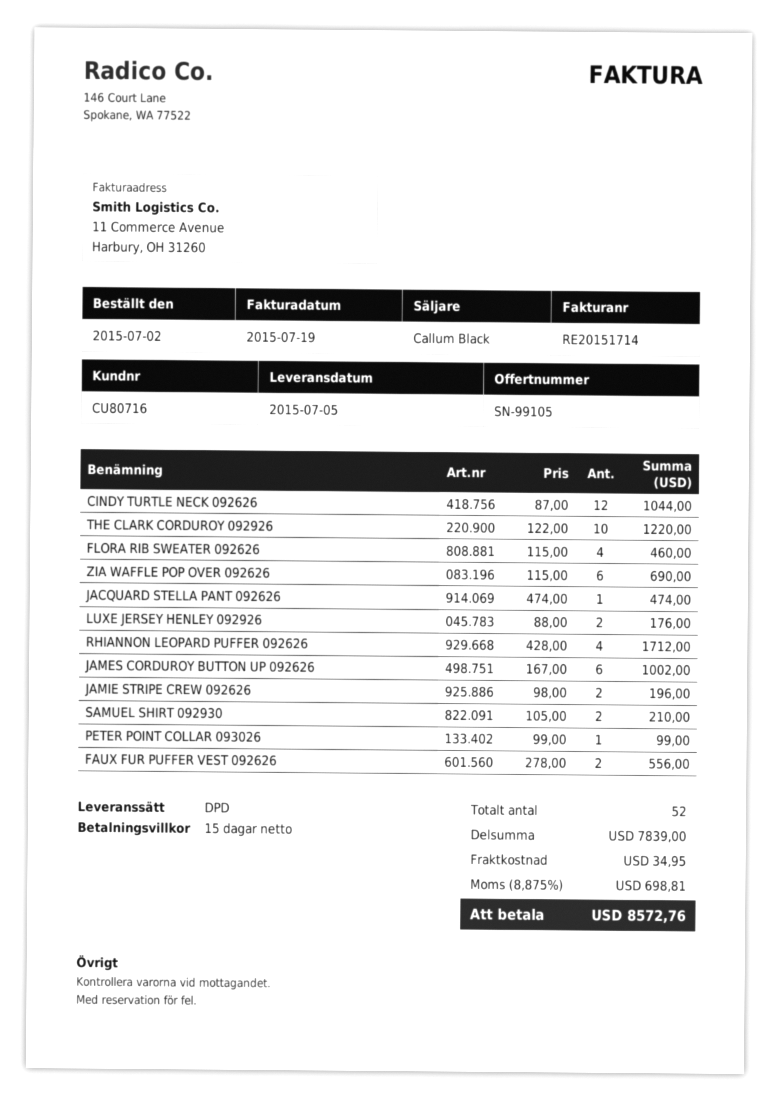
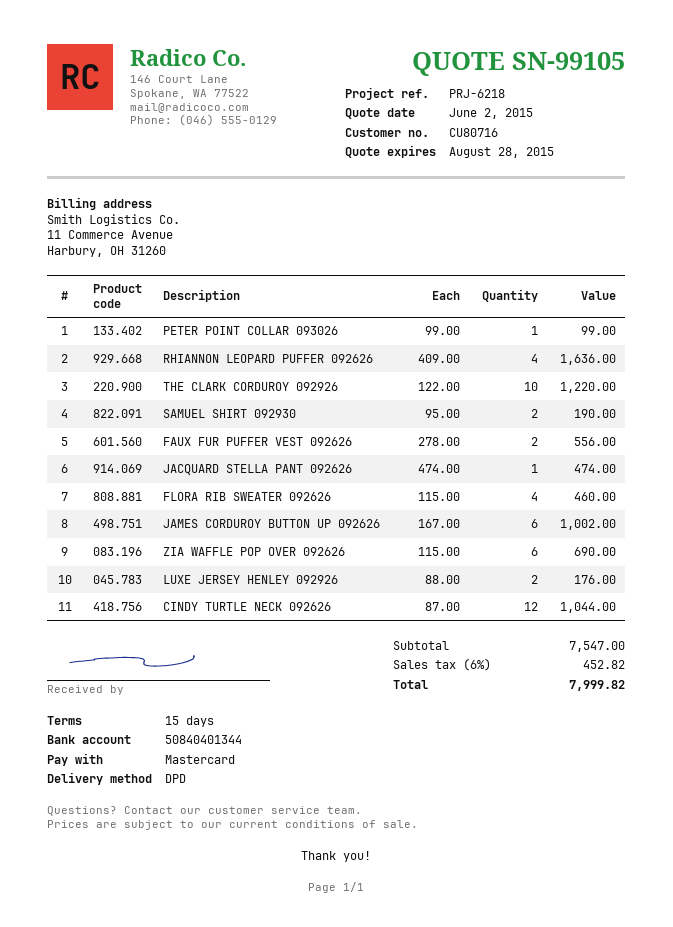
RHIANNON LEOPARD PUFFER 092626: 4 x 428.00 = 1712.00 -> 4 x 409.00 = 1636.00
JAMIE STRIPE CREW 092626: 2 x 98.00 = 196.00 -> none
SAMUEL SHIRT 092930: 2 x 105.00 = 210.00 -> 2 x 95.00 = 190.00
subtotal: 7839.00 -> 7547.00
shipping: 34.95 -> none
tax: 8.875% = 698.81 -> 6% = 452.82
total: 8572.76 -> 7999.82

